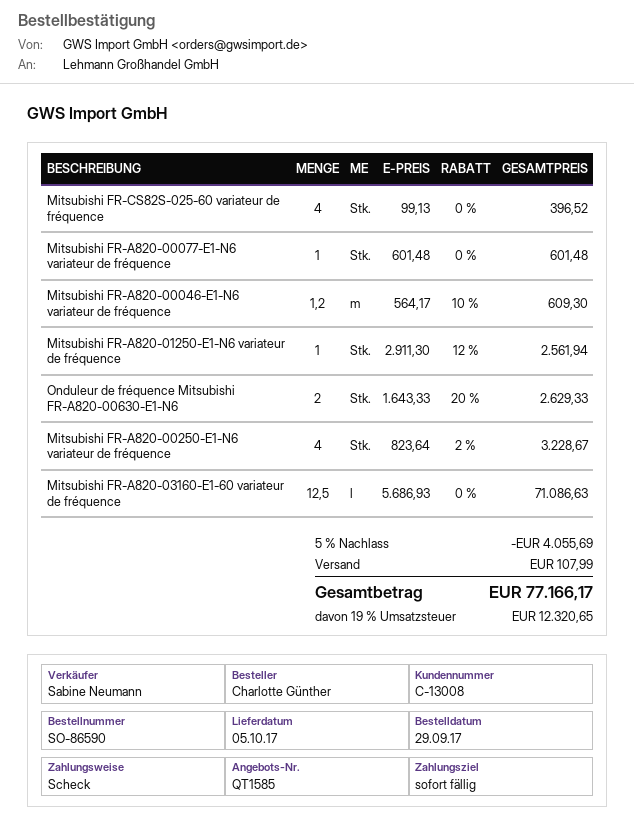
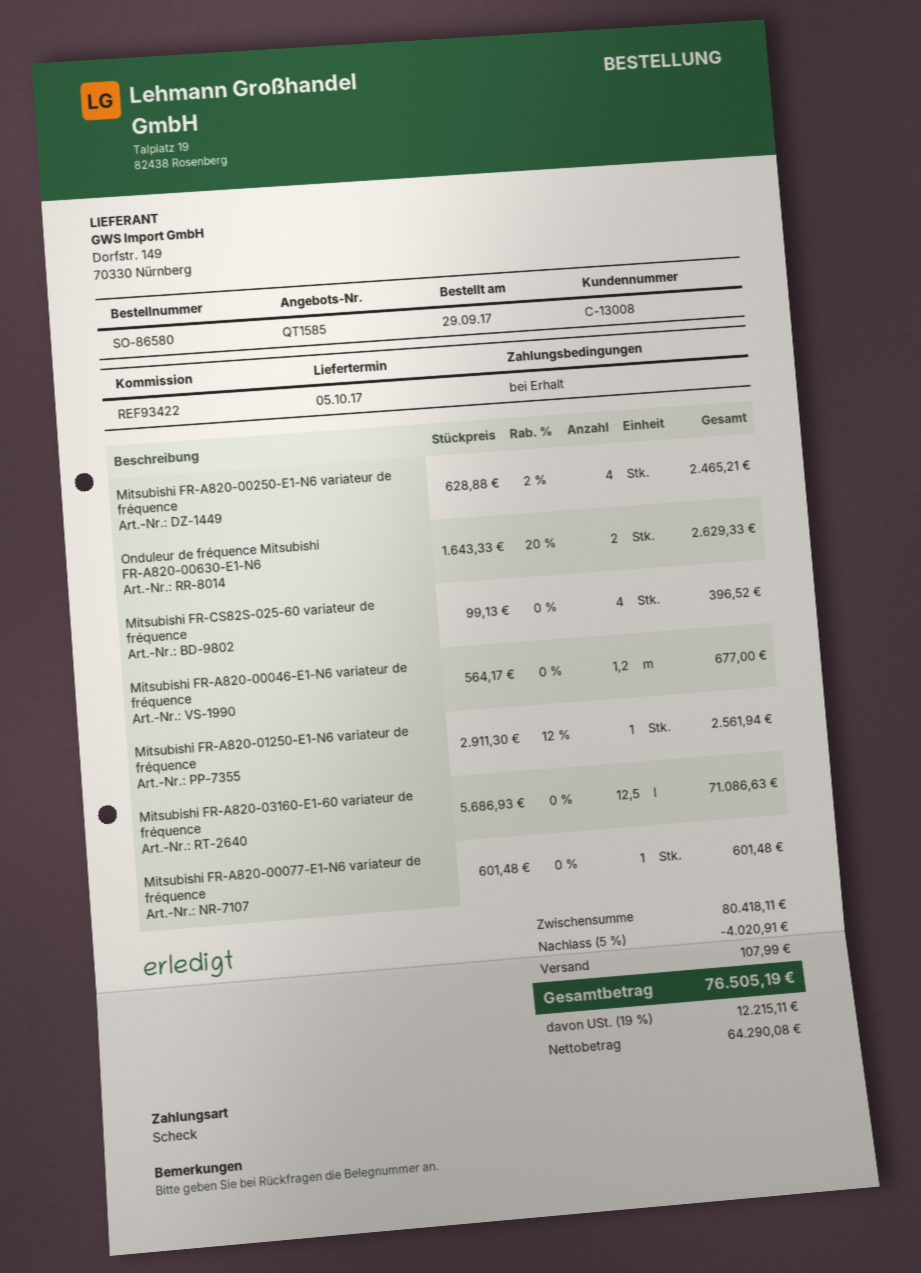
order number: SO-86590 -> SO-86580
Mitsubishi FR-A820-00046-E1-N6 variateur de fréquence: 1.2 x 564.17 - 10% = 609.30 -> 1.2 x 564.17 = 677.00
Mitsubishi FR-A820-00250-E1-N6 variateur de fréquence: 4 x 823.64 - 2% = 3228.67 -> 4 x 628.88 - 2% = 2465.21
discount: 5% = 4055.69 -> 5% = 4020.91
tax: 19% = 12320.65 -> 19% = 12215.11
total: 77166.17 -> 76505.19

